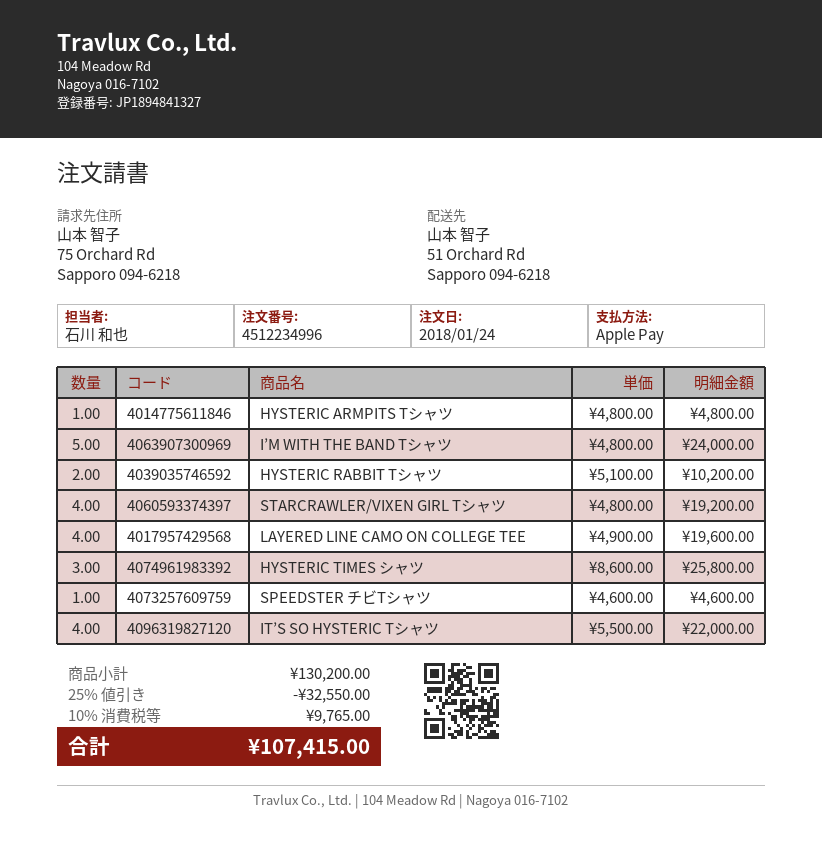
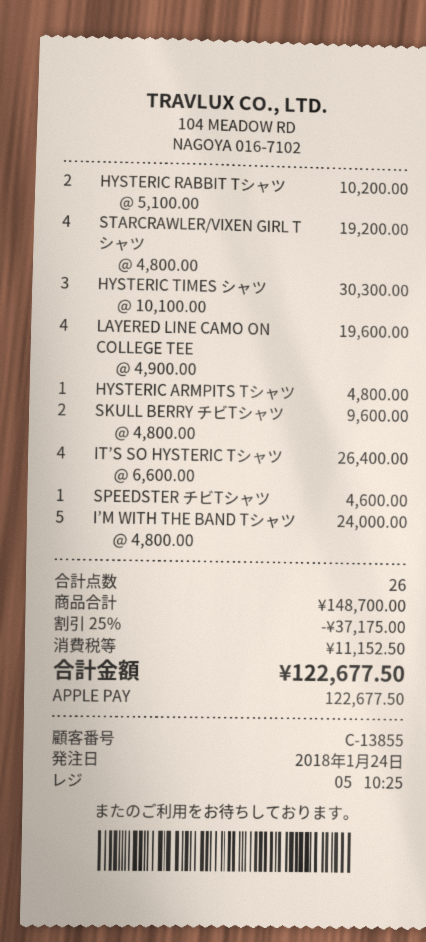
HYSTERIC TIMES シャツ: 3 x 8600.00 = 25800.00 -> 3 x 10100.00 = 30300.00
IT’S SO HYSTERIC Tシャツ: 4 x 5500.00 = 22000.00 -> 4 x 6600.00 = 26400.00
SKULL BERRY チビTシャツ: none -> 2 x 4800.00 = 9600.00
subtotal: 130200.00 -> 148700.00
discount: 25% = 32550.00 -> 25% = 37175.00
tax: 9765.00 -> 11152.50
total: 107415.00 -> 122677.50

